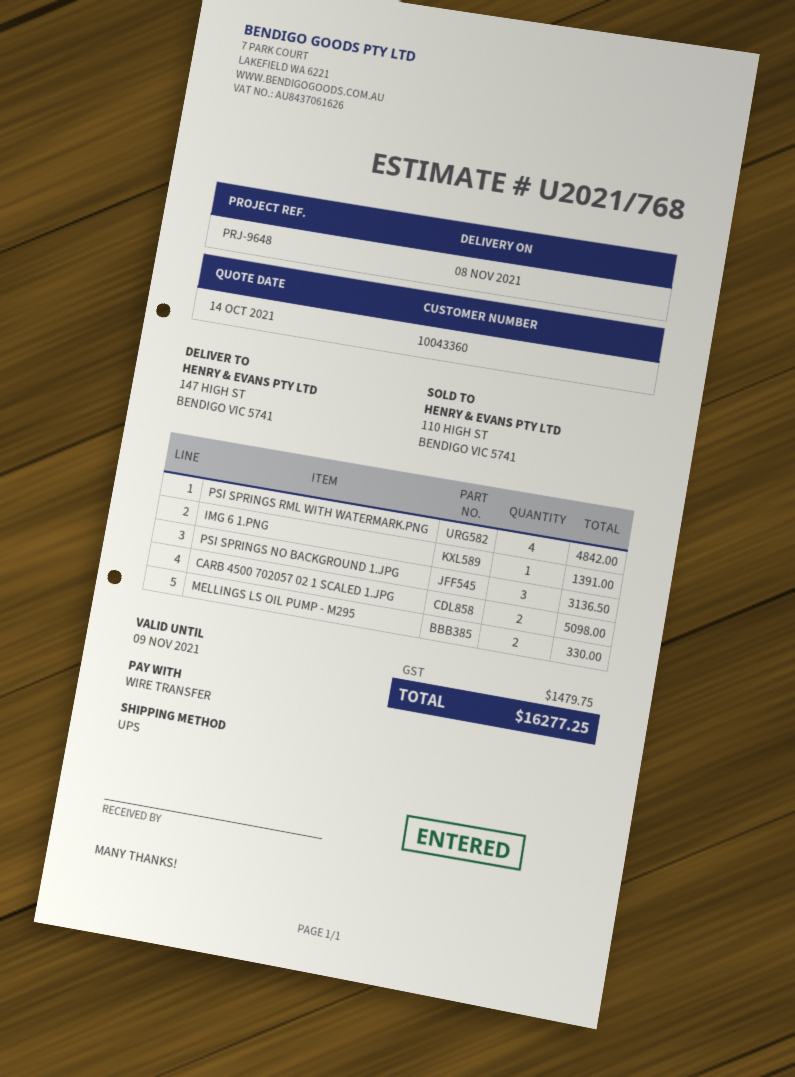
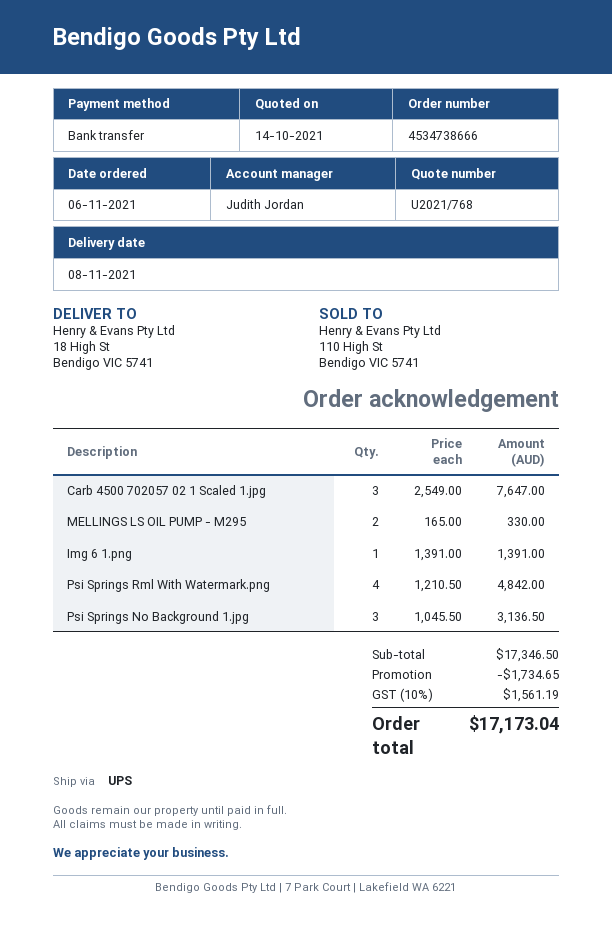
ship to: 147 HIGH ST, BENDIGO VIC 5741 -> 18 High St, Bendigo VIC 5741
CARB 4500 702057 02 1 SCALED 1.JPG: 2 for 5098.00 -> 3 for 7647.00
discount: none -> 1734.65
tax: 1479.75 -> 1561.19
total: 16277.25 -> 17173.04

